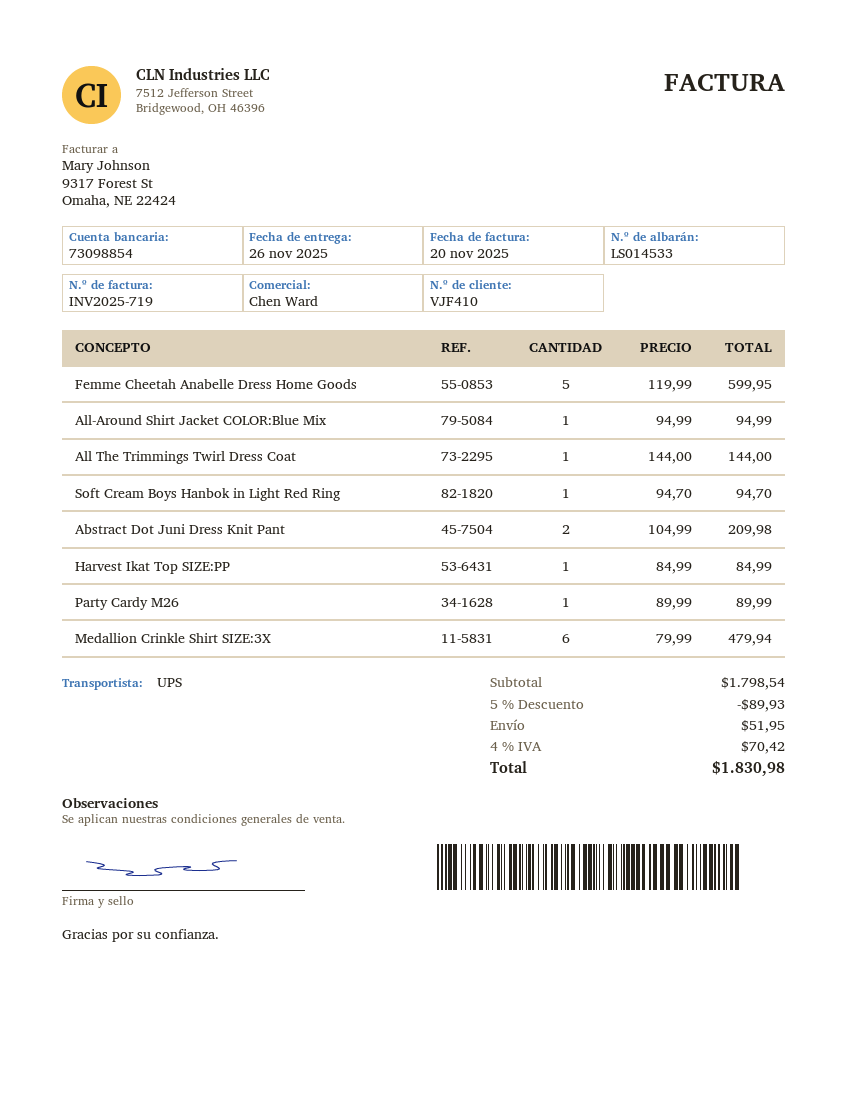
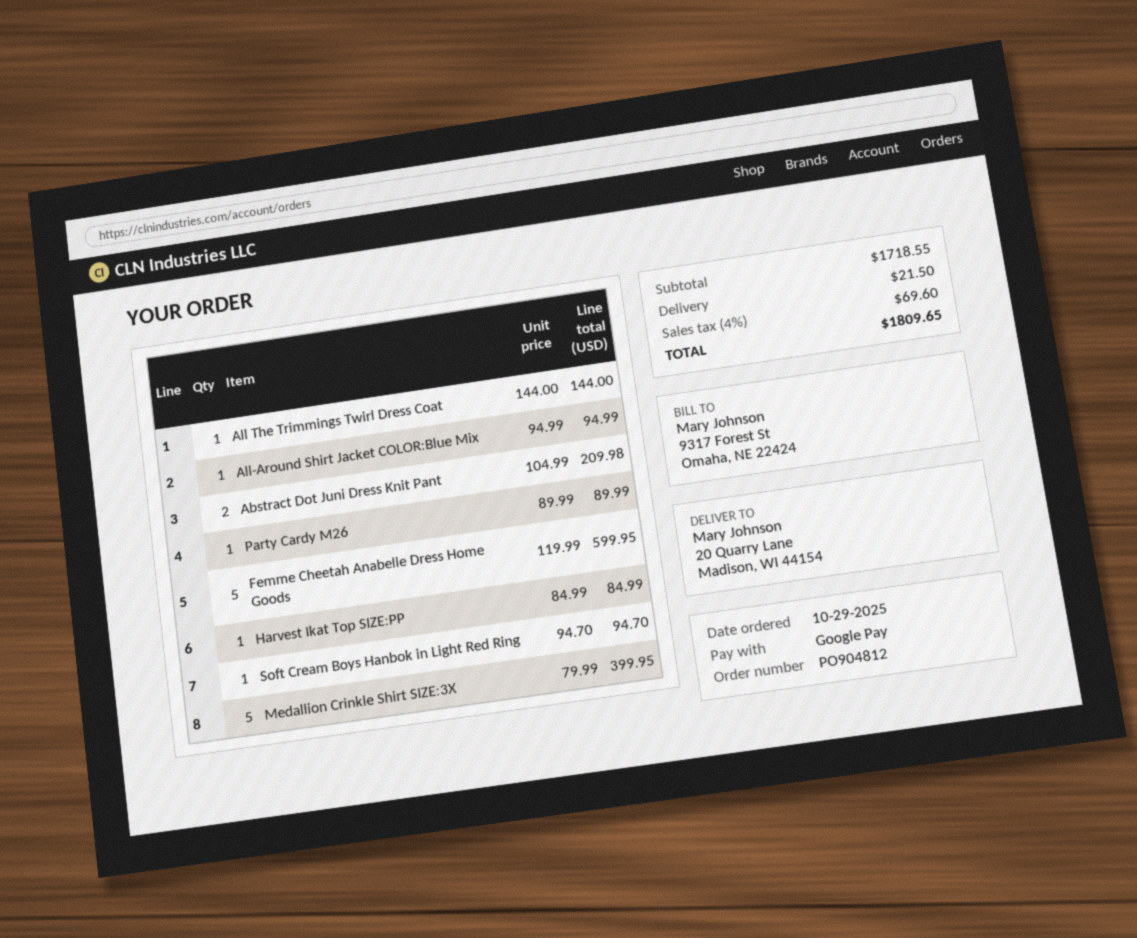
Medallion Crinkle Shirt SIZE:3X: 6 x 79.99 = 479.94 -> 5 x 79.99 = 399.95
subtotal: 1798.54 -> 1718.55
discount: 5% = 89.93 -> none
shipping: 51.95 -> 21.50
tax: 4% = 70.42 -> 4% = 69.60
total: 1830.98 -> 1809.65

